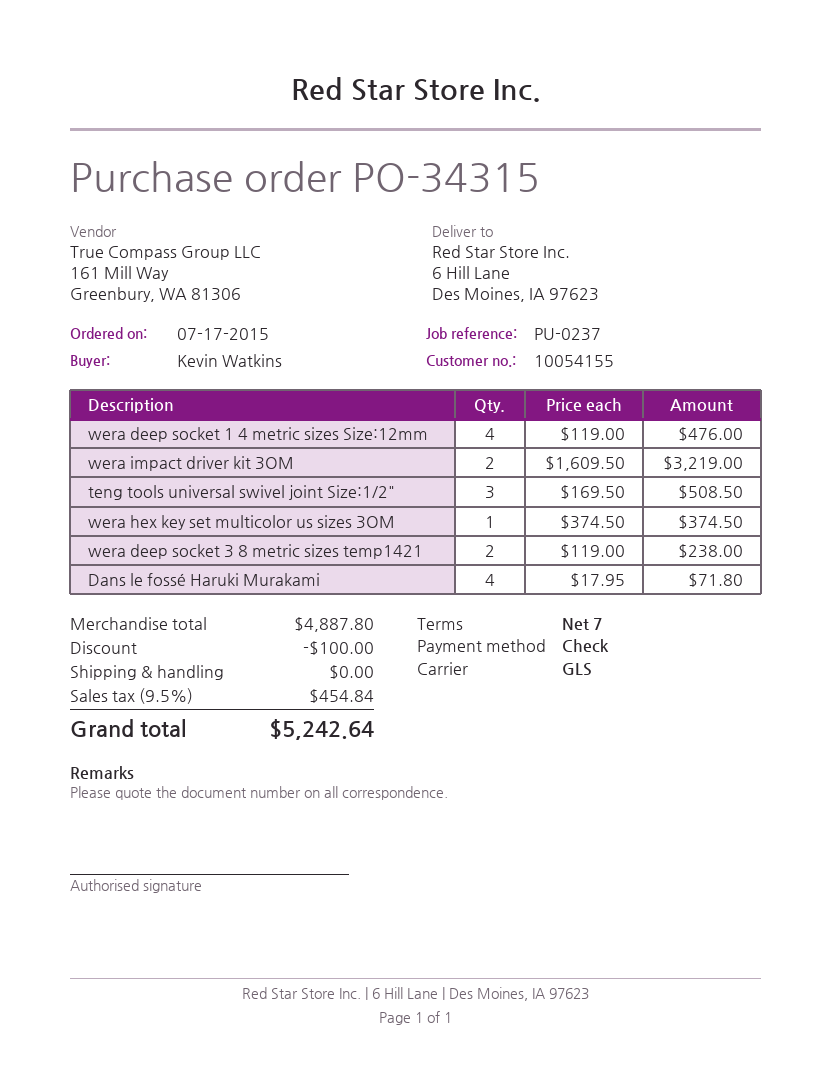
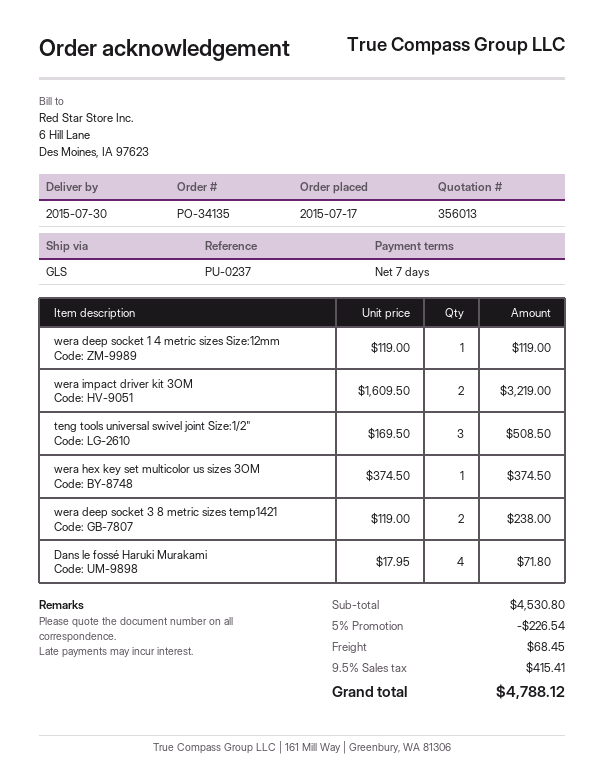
order number: PO-34315 -> PO-34135
wera deep socket 1 4 metric sizes Size:12mm: 4 x 119.00 = 476.00 -> 1 x 119.00 = 119.00
subtotal: 4887.80 -> 4530.80
discount: 100.00 -> 226.54
shipping: 0.00 -> 68.45
tax: 9.5% = 454.84 -> 9.5% = 415.41
total: 5242.64 -> 4788.12

